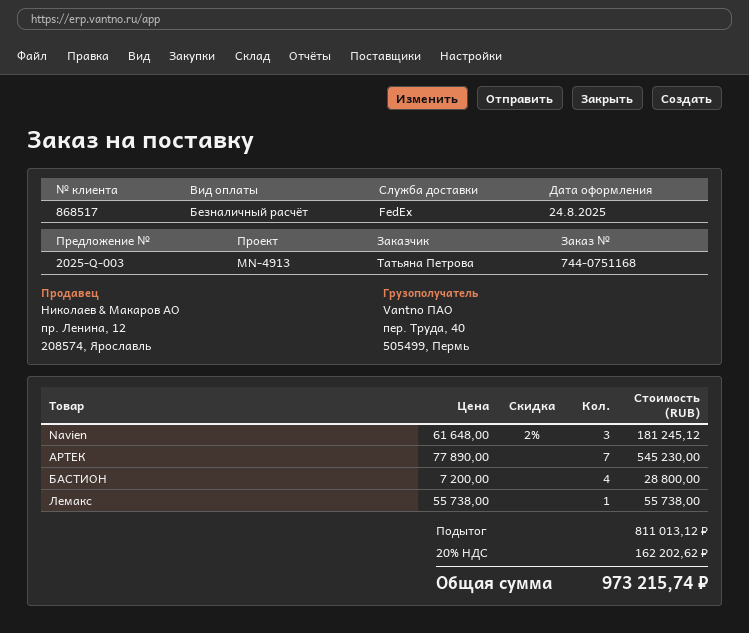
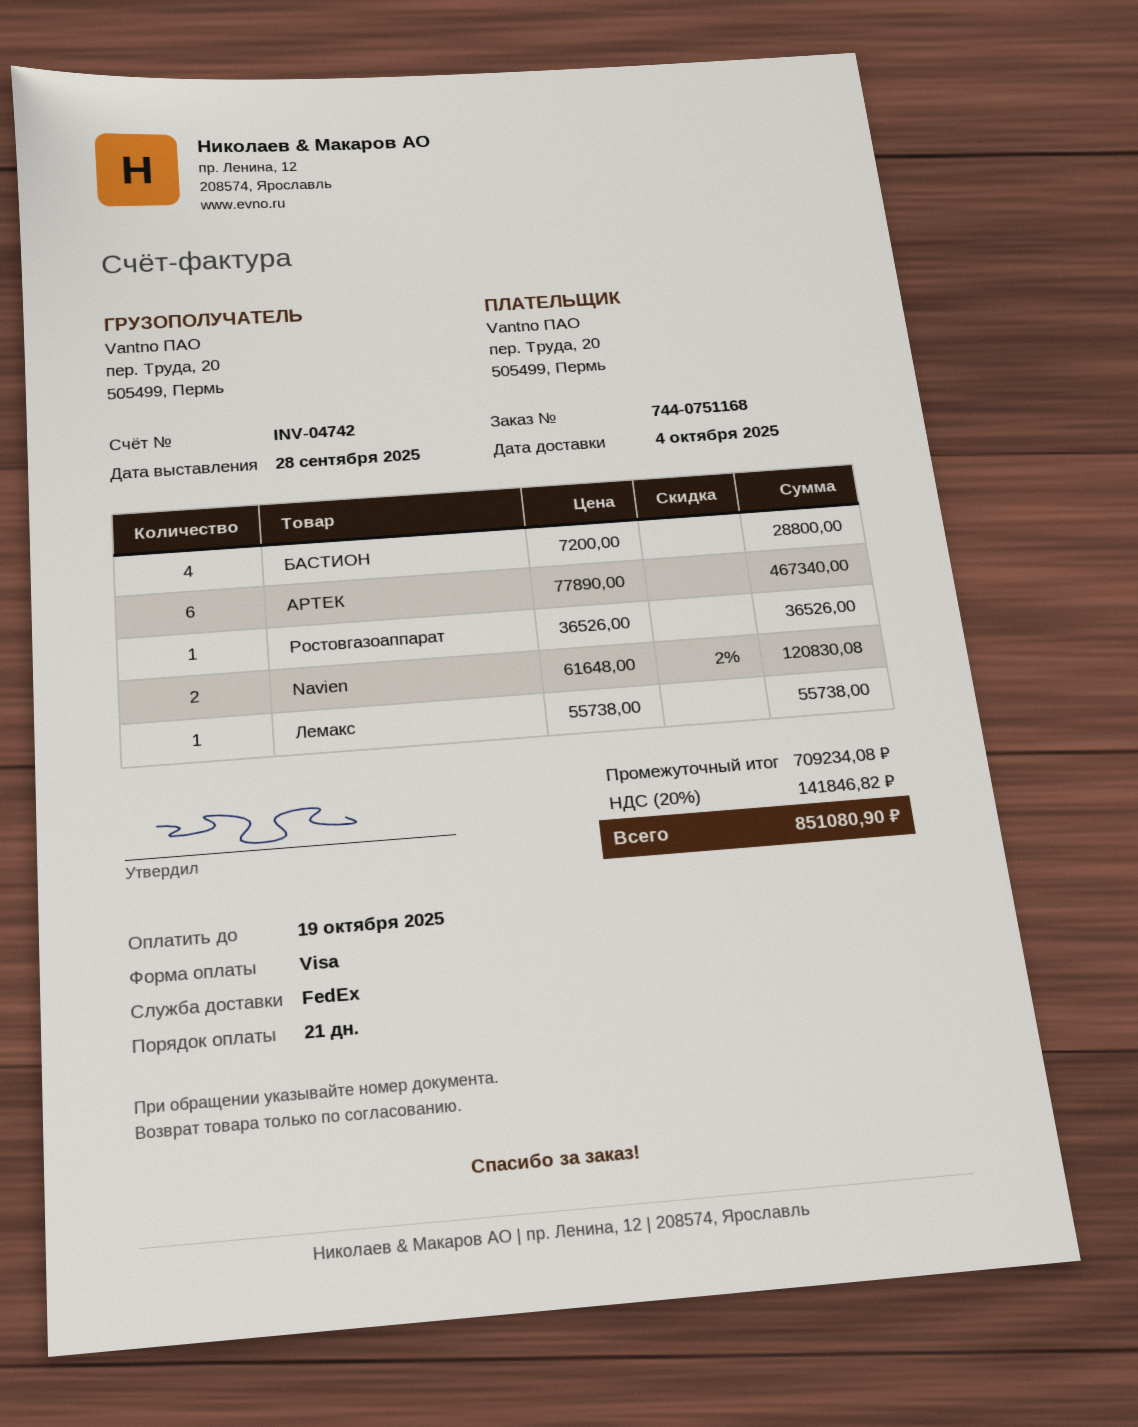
payment method: bank transfer -> Visa
ship to: пер. Труда, 40, 505499, Пермь -> пер. Труда, 20, 505499, Пермь
Navien: 3 x 61648.00 - 2% = 181245.12 -> 2 x 61648.00 - 2% = 120830.08
АРТЕК: 7 x 77890.00 = 545230.00 -> 6 x 77890.00 = 467340.00
Ростовгазоаппарат: none -> 1 x 36526.00 = 36526.00
subtotal: 811013.12 -> 709234.08
tax: 20% = 162202.62 -> 20% = 141846.82
total: 973215.74 -> 851080.90

